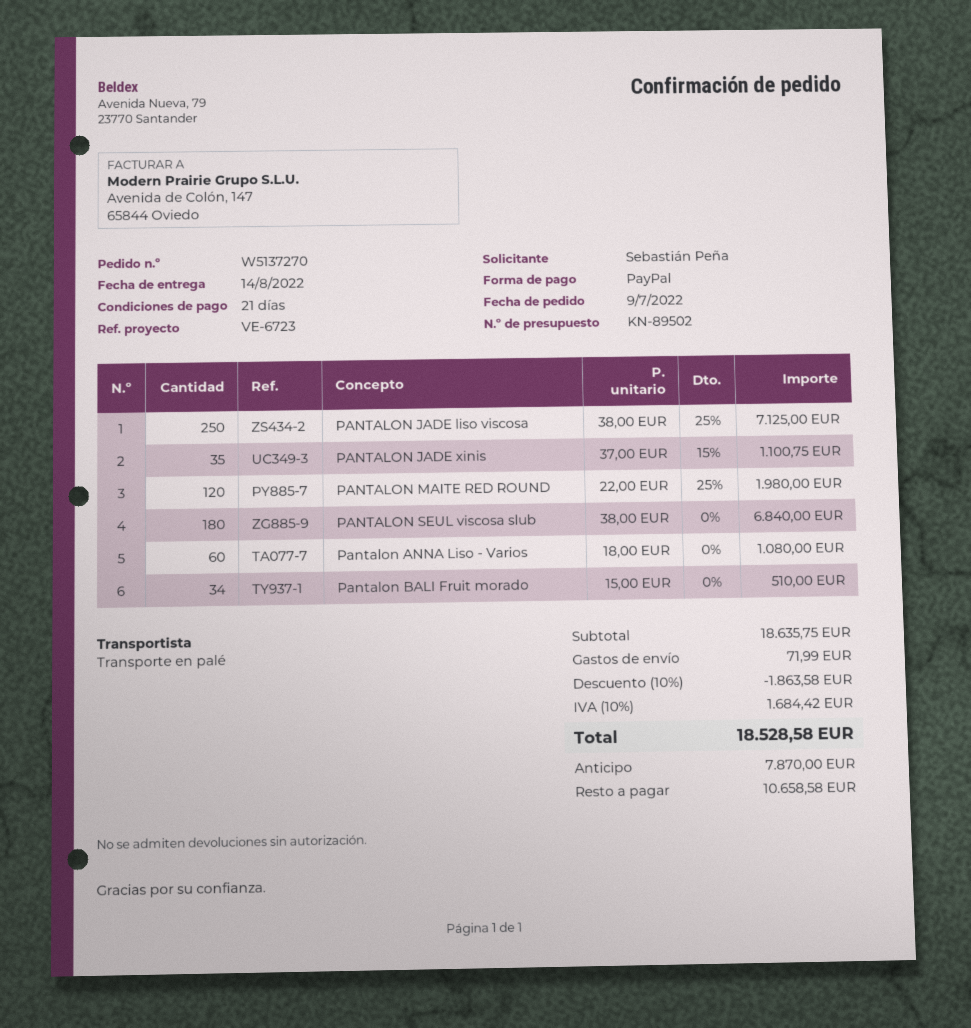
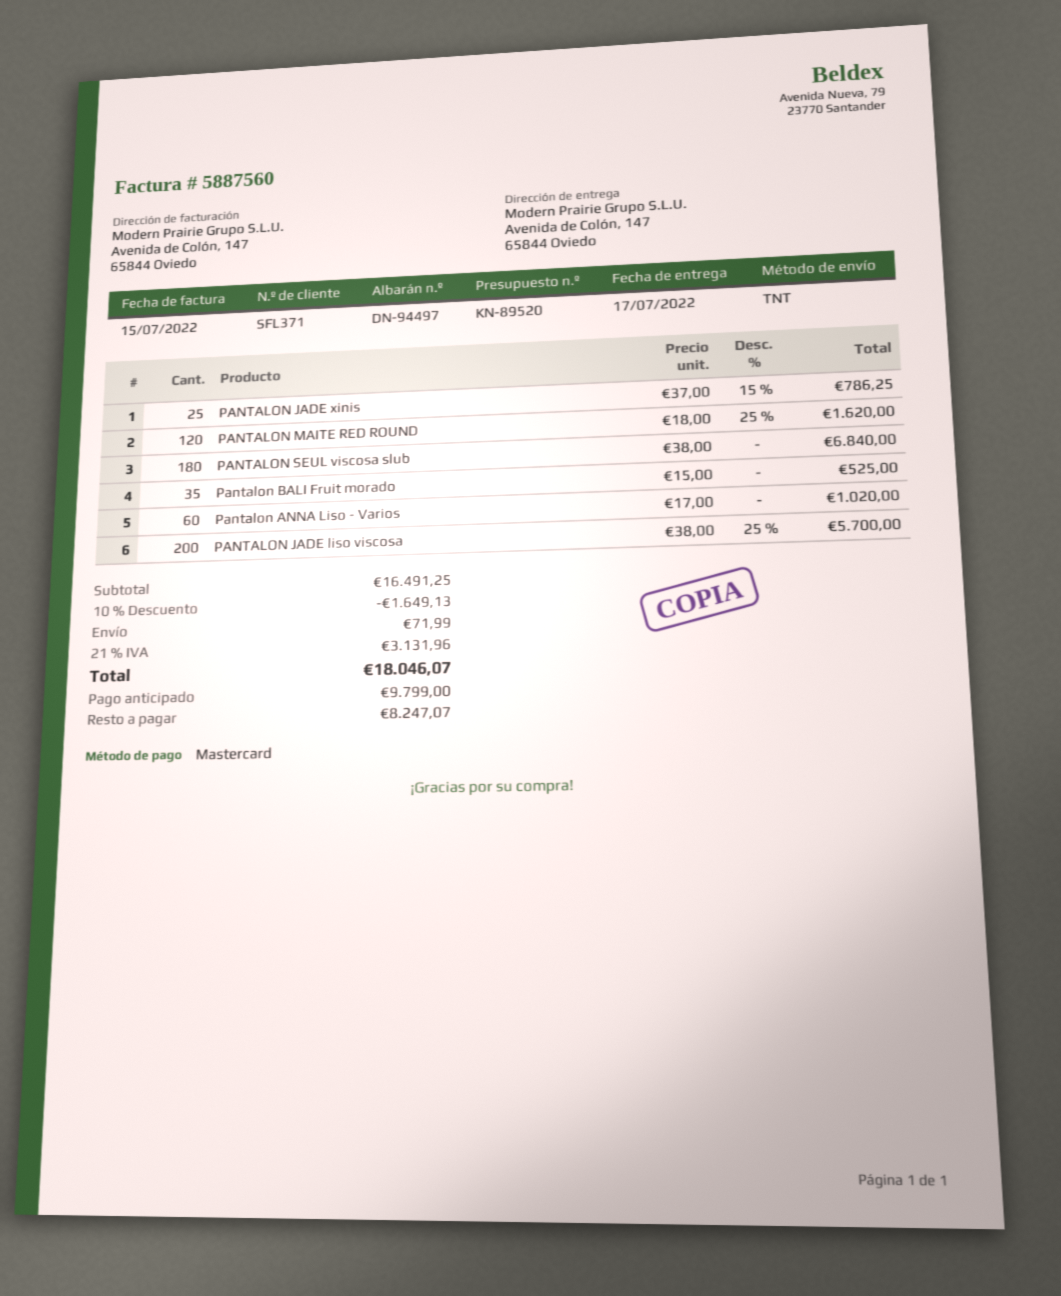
quote number: KN-89502 -> KN-89520
delivery date: 2022-08-14 -> 2022-07-17
payment method: PayPal -> Mastercard
shipping method: pallet freight -> TNT
PANTALON JADE liso viscosa: 250 x 38.00 - 25% = 7125.00 -> 200 x 38.00 - 25% = 5700.00
PANTALON JADE xinis: 35 x 37.00 - 15% = 1100.75 -> 25 x 37.00 - 15% = 786.25
PANTALON MAITE RED ROUND: 120 x 22.00 - 25% = 1980.00 -> 120 x 18.00 - 25% = 1620.00
Pantalon ANNA Liso - Varios: 60 x 18.00 = 1080.00 -> 60 x 17.00 = 1020.00
Pantalon BALI Fruit morado: 34 x 15.00 = 510.00 -> 35 x 15.00 = 525.00
subtotal: 18635.75 -> 16491.25
discount: 10% = 1863.58 -> 10% = 1649.13
tax: 10% = 1684.42 -> 21% = 3131.96
total: 18528.58 -> 18046.07
deposit: 7870.00 -> 9799.00
balance: 10658.58 -> 8247.07

